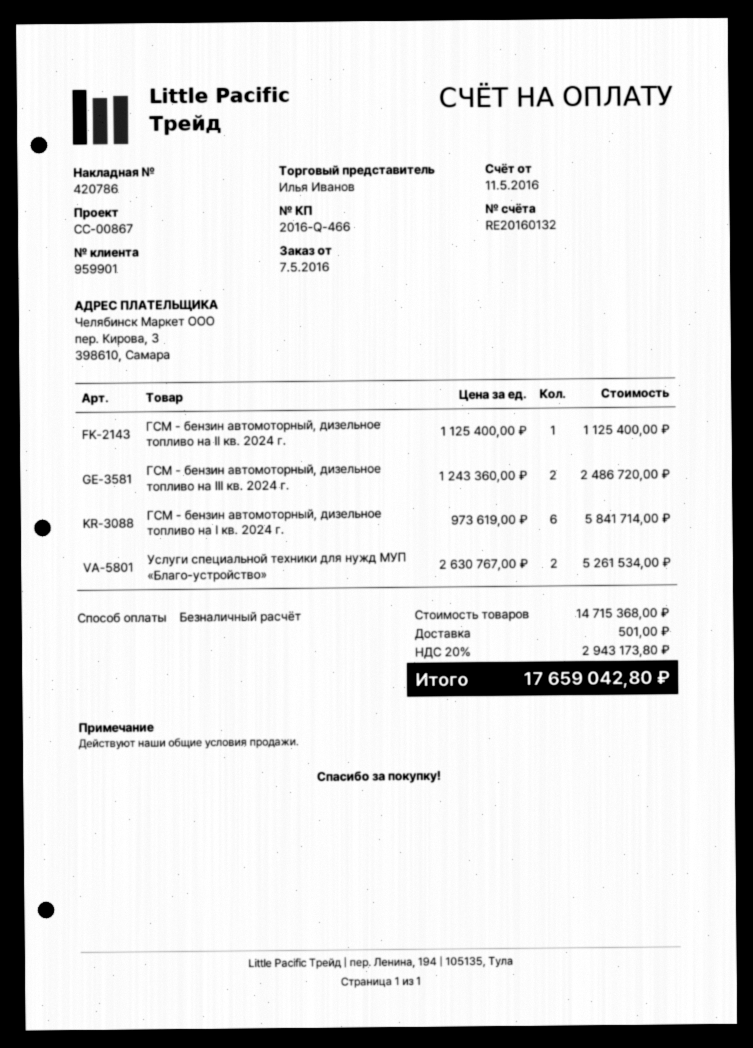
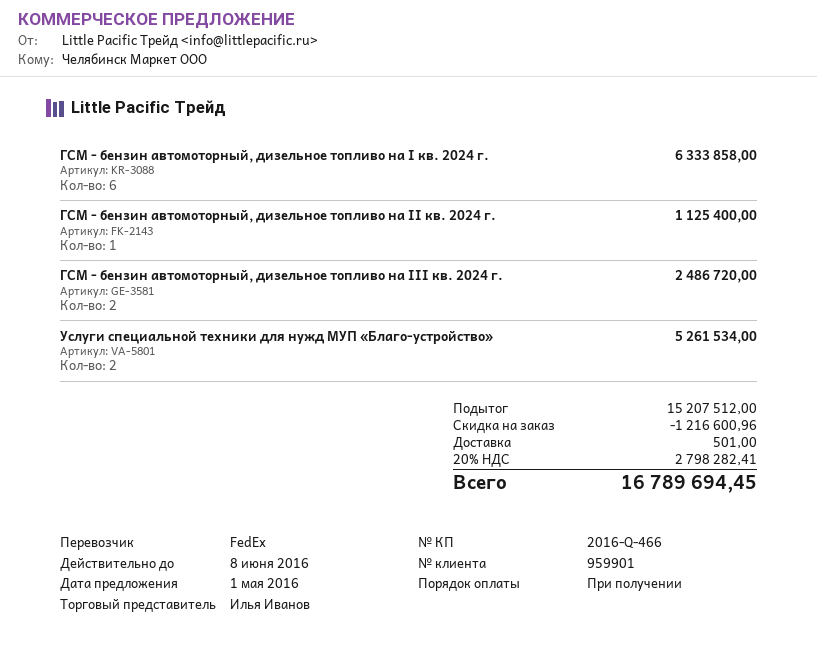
ГСМ - бензин автомоторный, дизельное топливо на I кв. 2024 г.: 6 for 5841714.00 -> 6 for 6333858.00
subtotal: 14715368.00 -> 15207512.00
discount: none -> 1216600.96
tax: 20% = 2943173.80 -> 20% = 2798282.41
total: 17659042.80 -> 16789694.45

